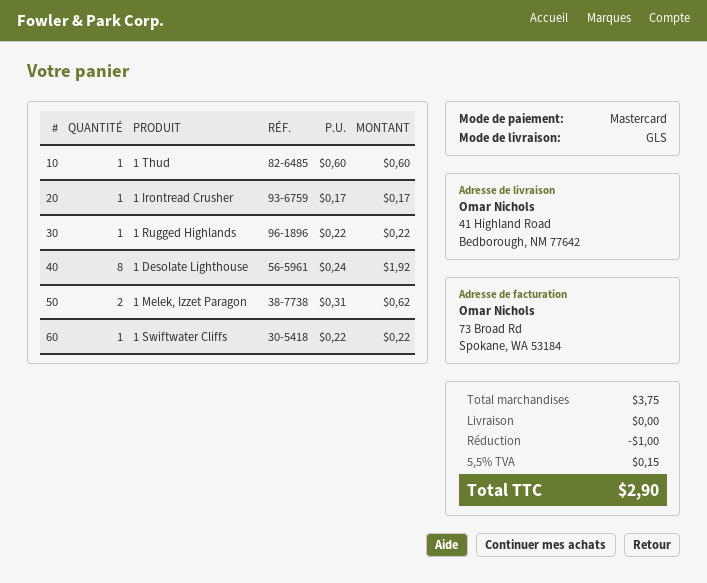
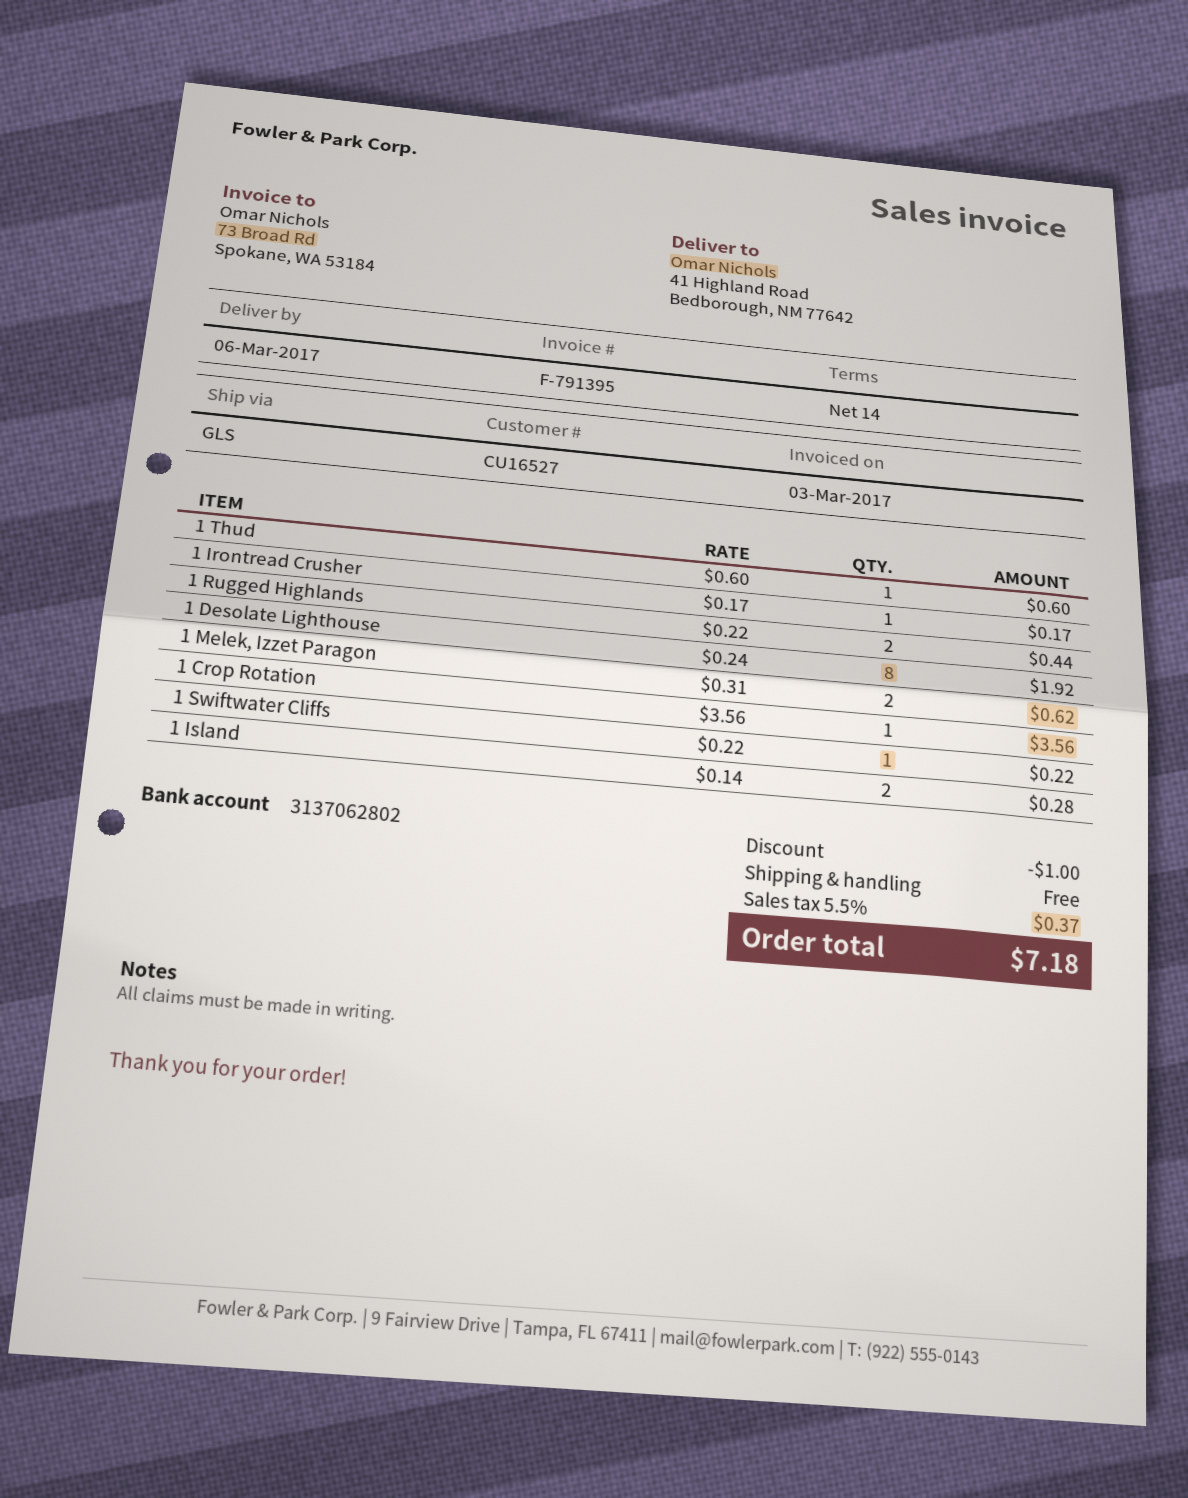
1 Rugged Highlands: 1 x 0.22 = 0.22 -> 2 x 0.22 = 0.44
1 Crop Rotation: none -> 1 x 3.56 = 3.56
1 Island: none -> 2 x 0.14 = 0.28
tax: 5.5% = 0.15 -> 5.5% = 0.37
total: 2.90 -> 7.18

